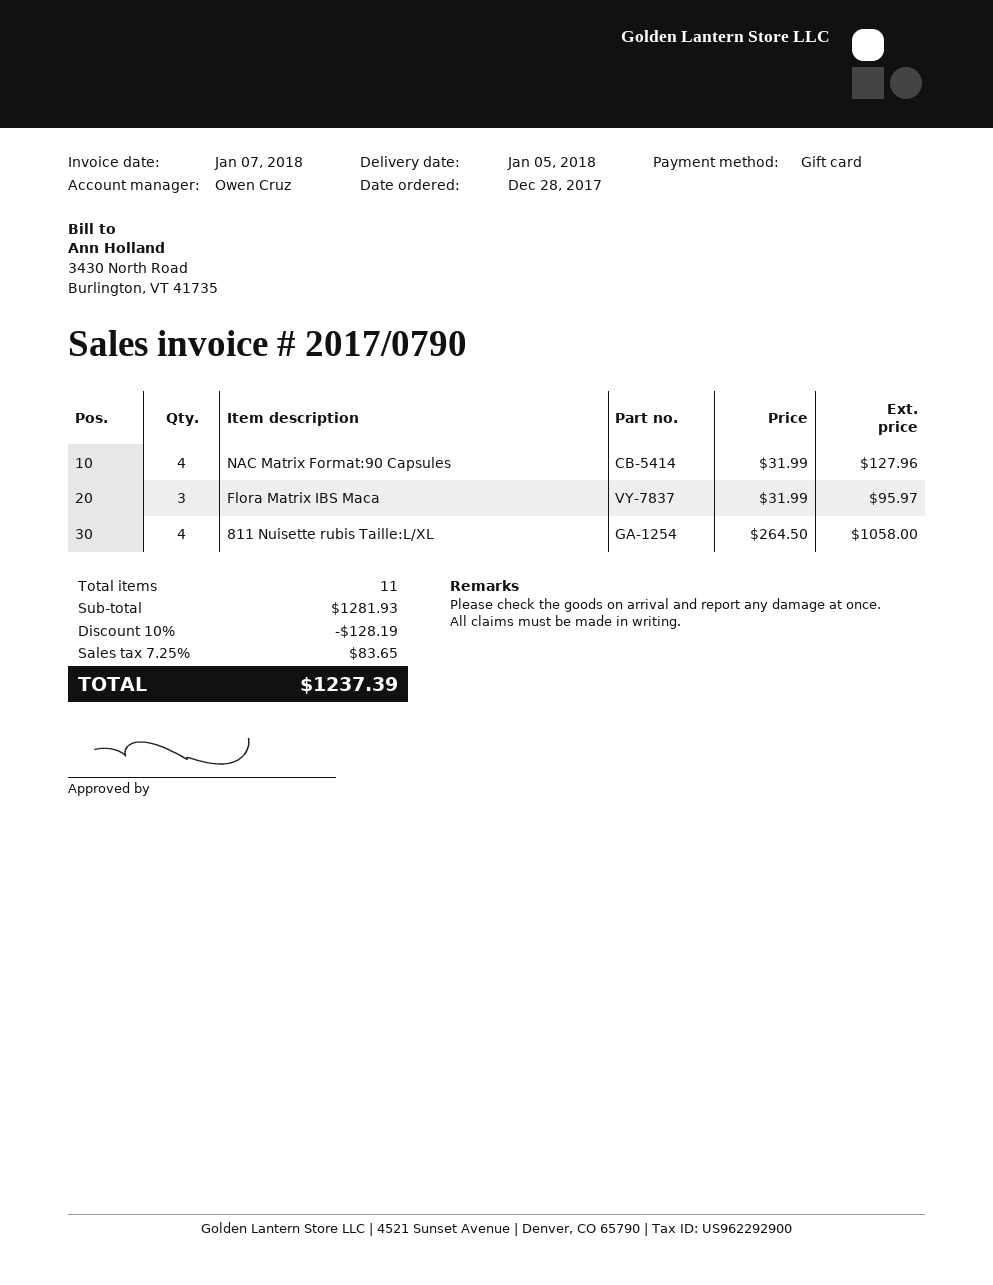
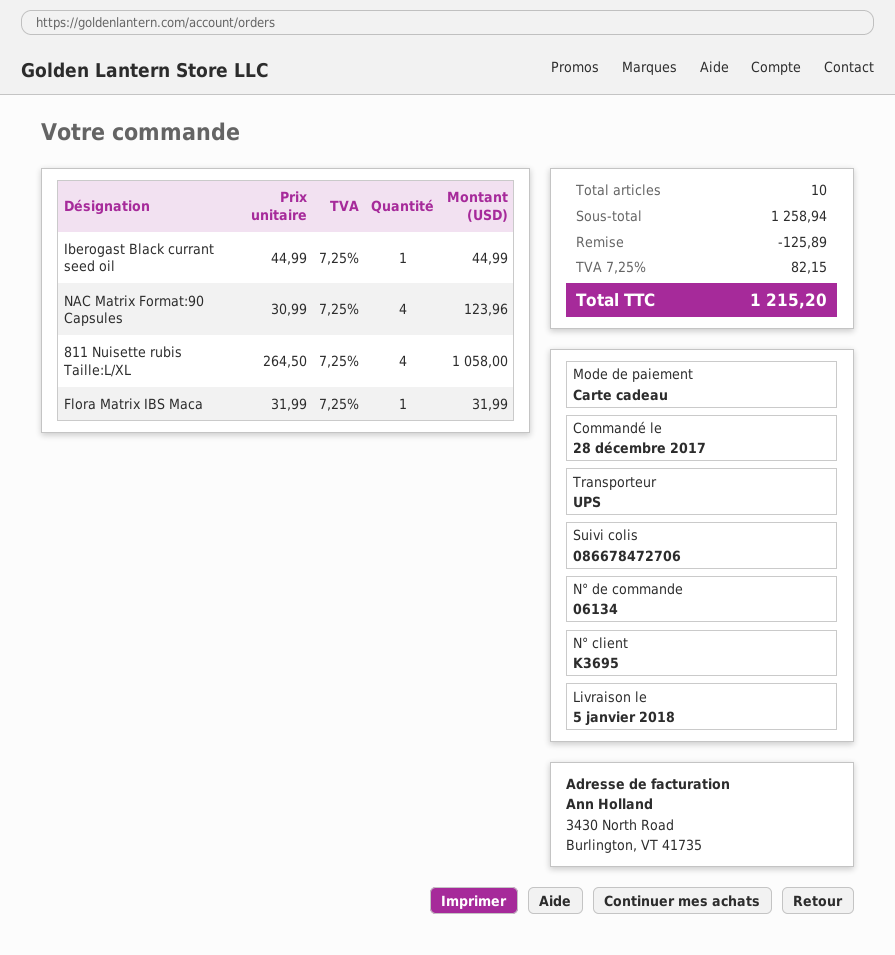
NAC Matrix Format:90 Capsules: 4 x 31.99 = 127.96 -> 4 x 30.99 = 123.96
Flora Matrix IBS Maca: 3 x 31.99 = 95.97 -> 1 x 31.99 = 31.99
Iberogast Black currant seed oil: none -> 1 x 44.99 = 44.99
total quantity: 11 -> 10
subtotal: 1281.93 -> 1258.94
discount: 128.19 -> 125.89
tax: 7.25% = 83.65 -> 7.25% = 82.15
total: 1237.39 -> 1215.20

